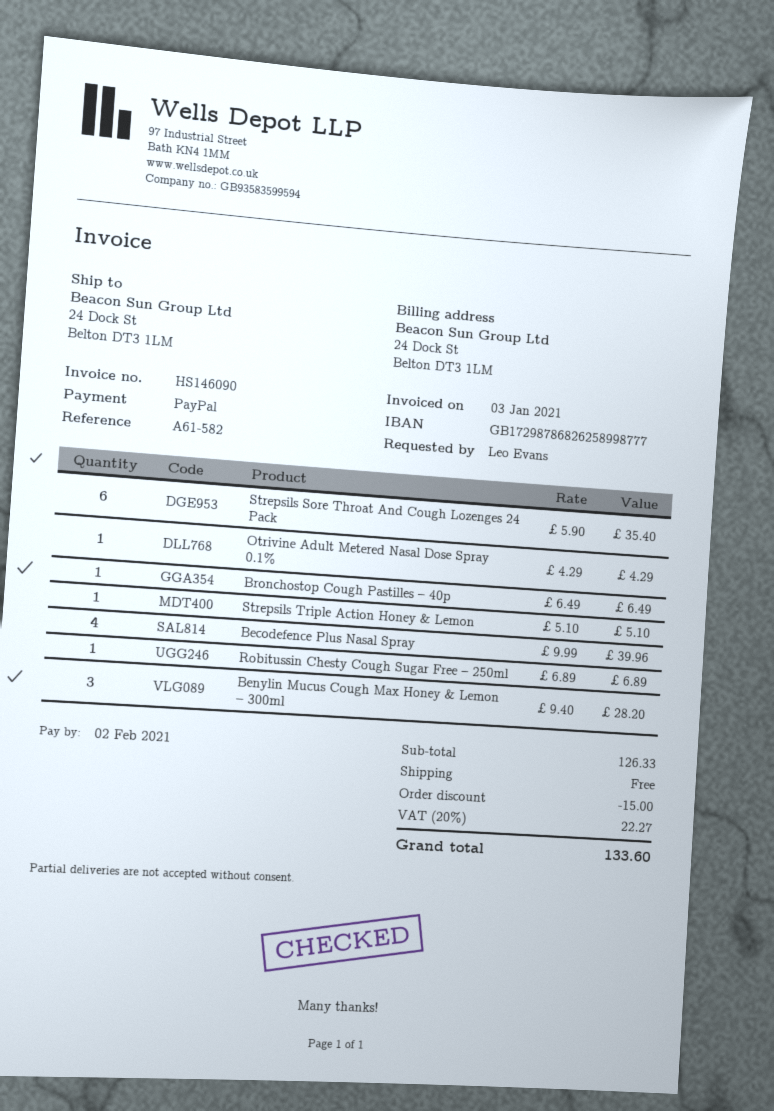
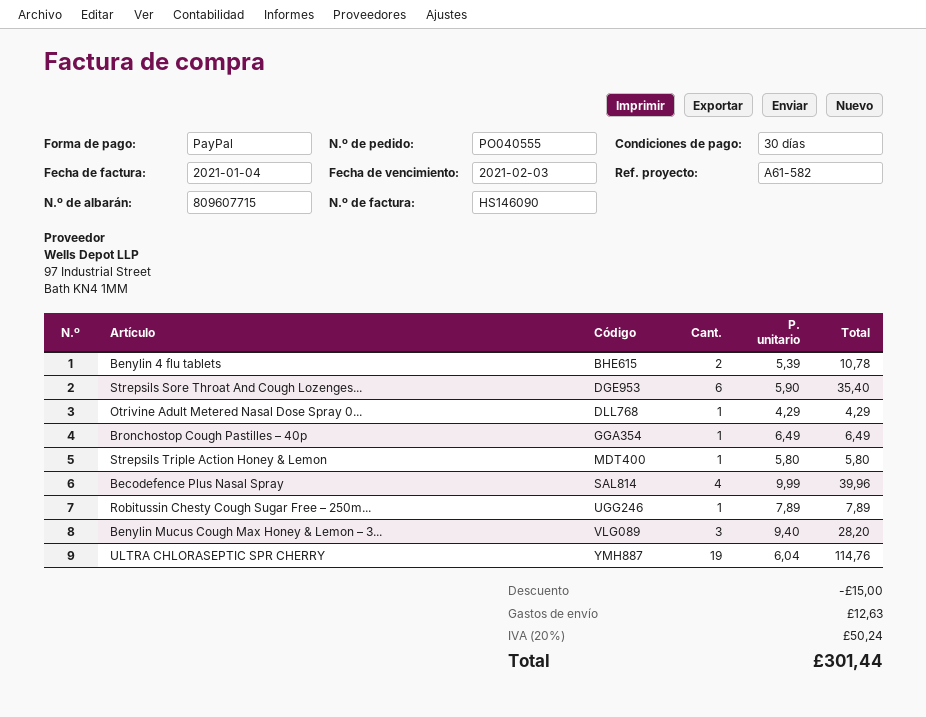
invoice date: 2021-01-03 -> 2021-01-04
due date: 2021-02-02 -> 2021-02-03
Strepsils Triple Action Honey & Lemon: 1 x 5.10 = 5.10 -> 1 x 5.80 = 5.80
Robitussin Chesty Cough Sugar Free – 250ml: 1 x 6.89 = 6.89 -> 1 x 7.89 = 7.89
Benylin 4 flu tablets: none -> 2 x 5.39 = 10.78
ULTRA CHLORASEPTIC SPR CHERRY: none -> 19 x 6.04 = 114.76
shipping: 0.00 -> 12.63
tax: 20% = 22.27 -> 20% = 50.24
total: 133.60 -> 301.44

